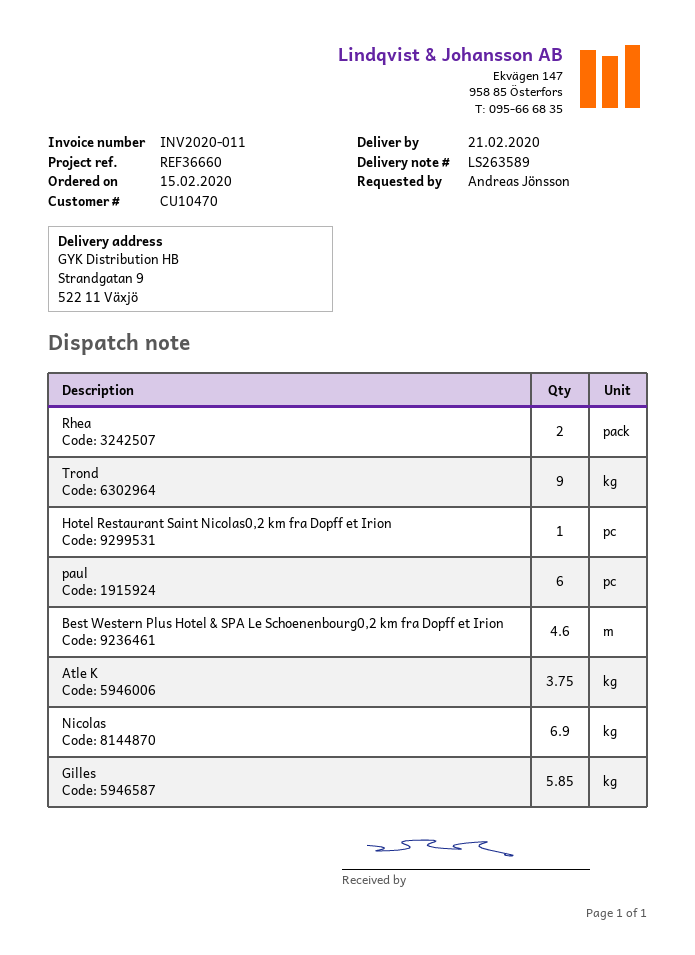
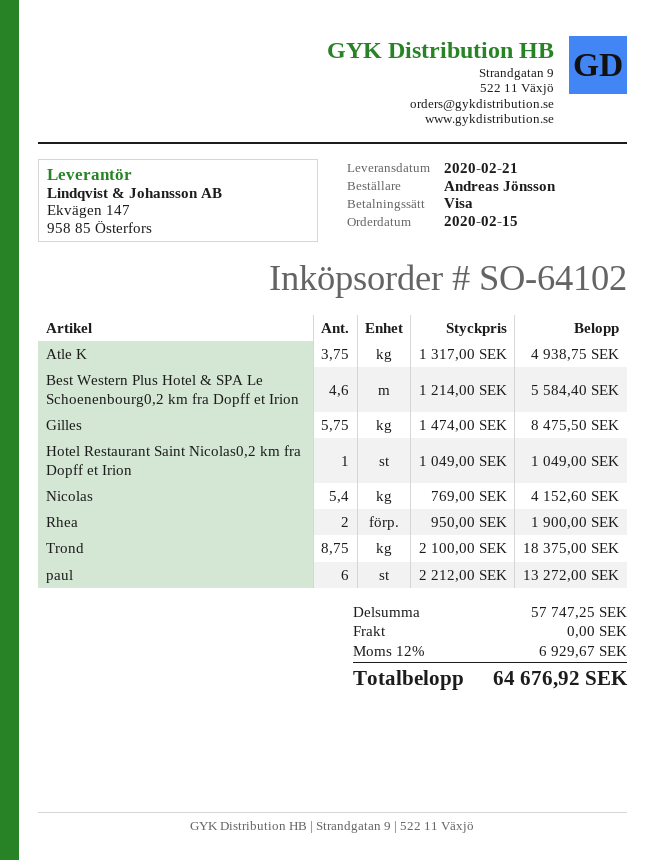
Trond: 9 -> 8.75
Nicolas: 6.9 -> 5.4
Gilles: 5.85 -> 5.75

